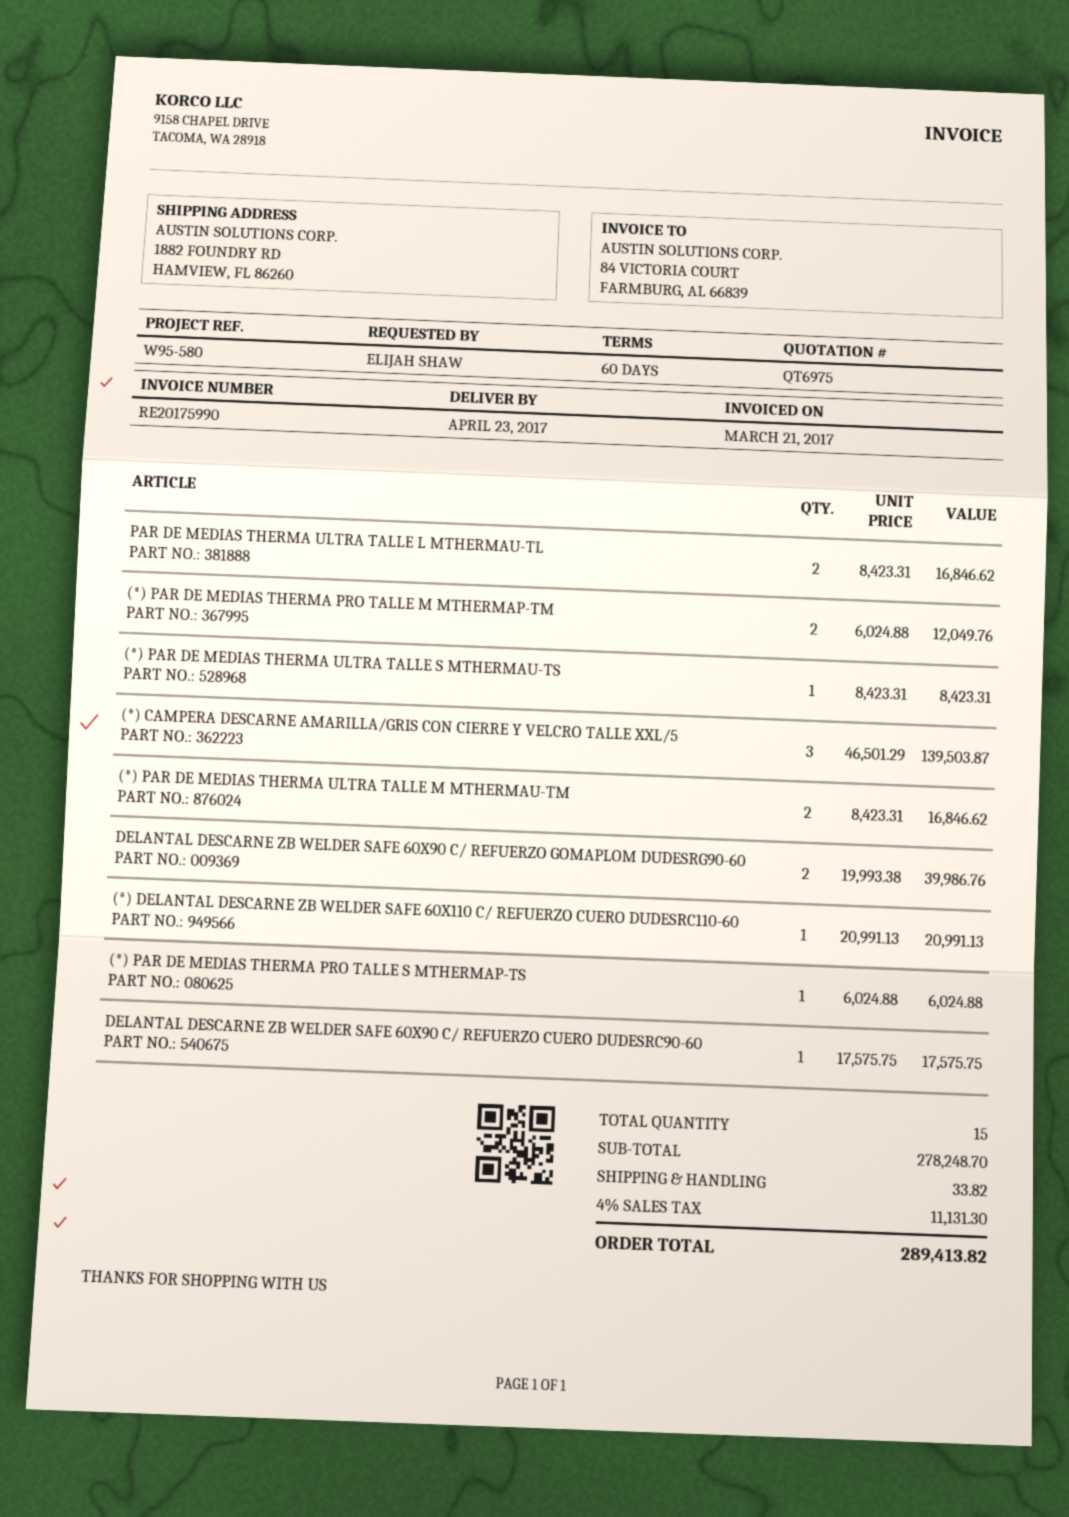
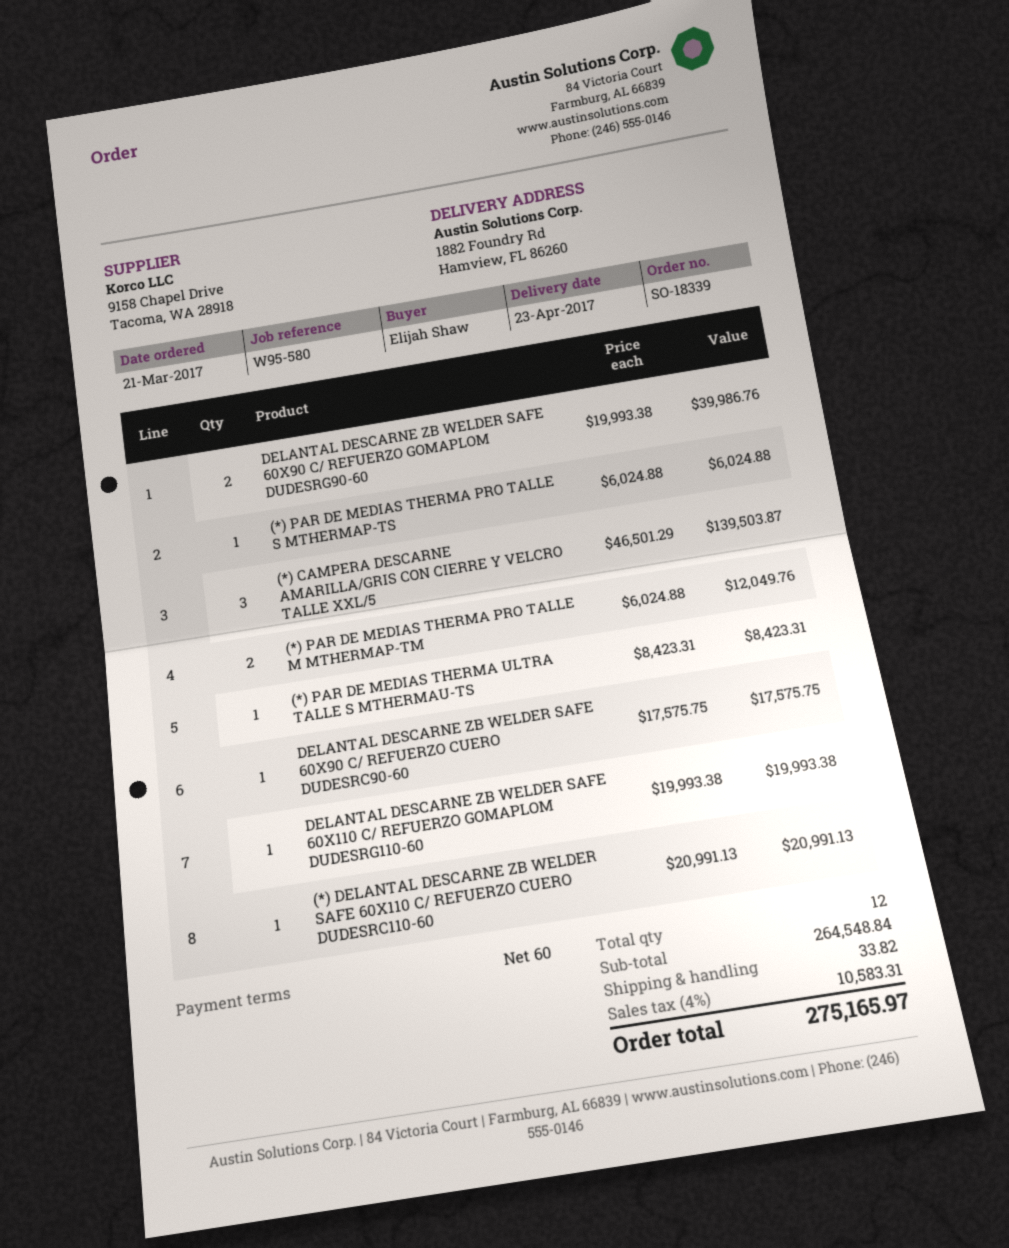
PAR DE MEDIAS THERMA ULTRA TALLE L MTHERMAU-TL: 2 x 8423.31 = 16846.62 -> none
(*) PAR DE MEDIAS THERMA ULTRA TALLE M MTHERMAU-TM: 2 x 8423.31 = 16846.62 -> none
DELANTAL DESCARNE ZB WELDER SAFE 60X110 C/ REFUERZO GOMAPLOM DUDESRG110-60: none -> 1 x 19993.38 = 19993.38
total quantity: 15 -> 12
subtotal: 278248.70 -> 264548.84
tax: 4% = 11131.30 -> 4% = 10583.31
total: 289413.82 -> 275165.97

